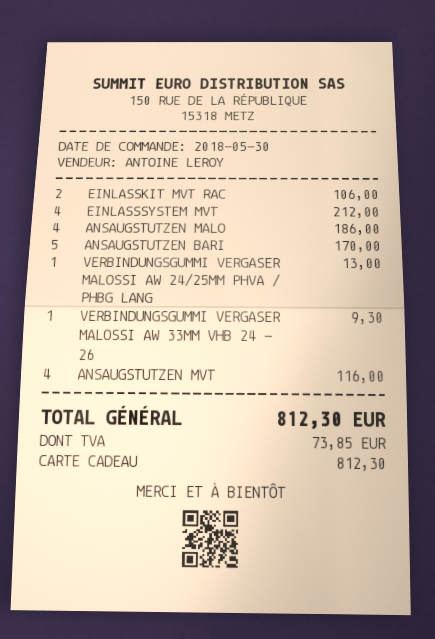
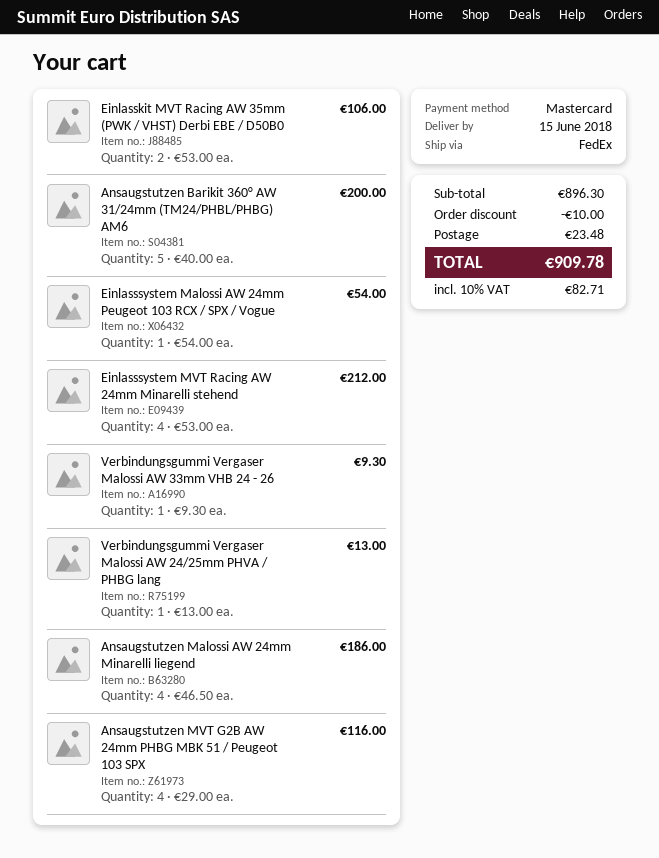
payment method: gift card -> Mastercard
ANSAUGSTUTZEN BARI: 5 for 170.00 -> 5 for 200.00
Einlasssystem Malossi AW 24mm Peugeot 103 RCX / SPX / Vogue: none -> 1 for 54.00
discount: none -> 10.00
shipping: none -> 23.48
tax: 73.85 -> 82.71
total: 812.30 -> 909.78

